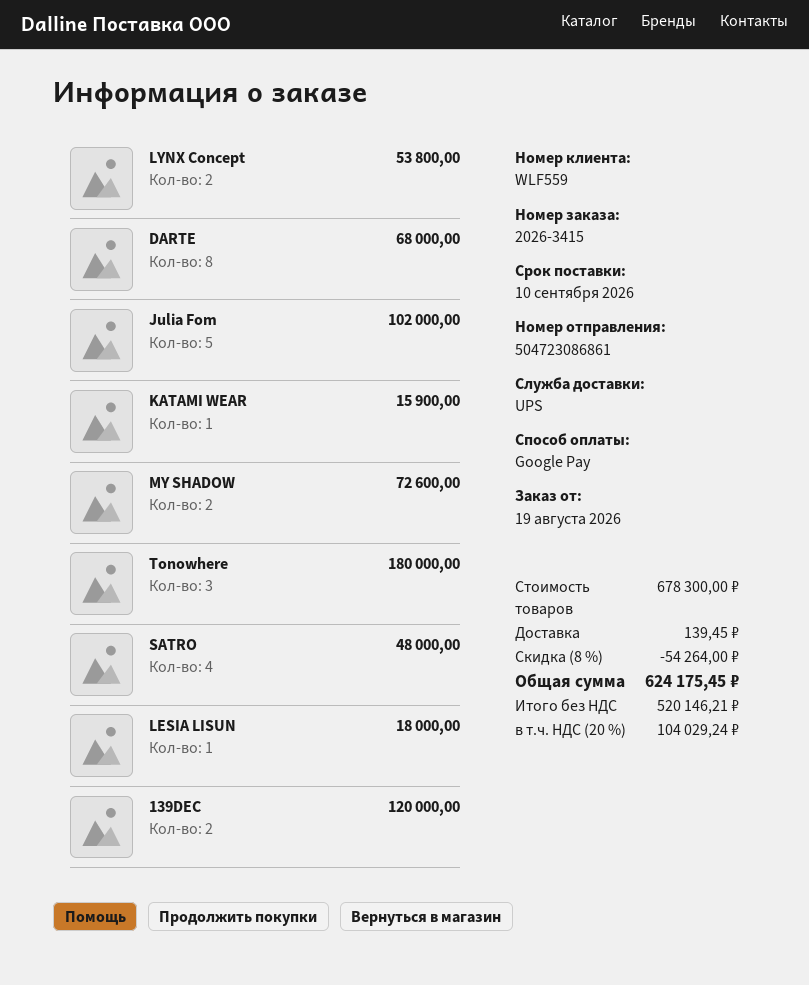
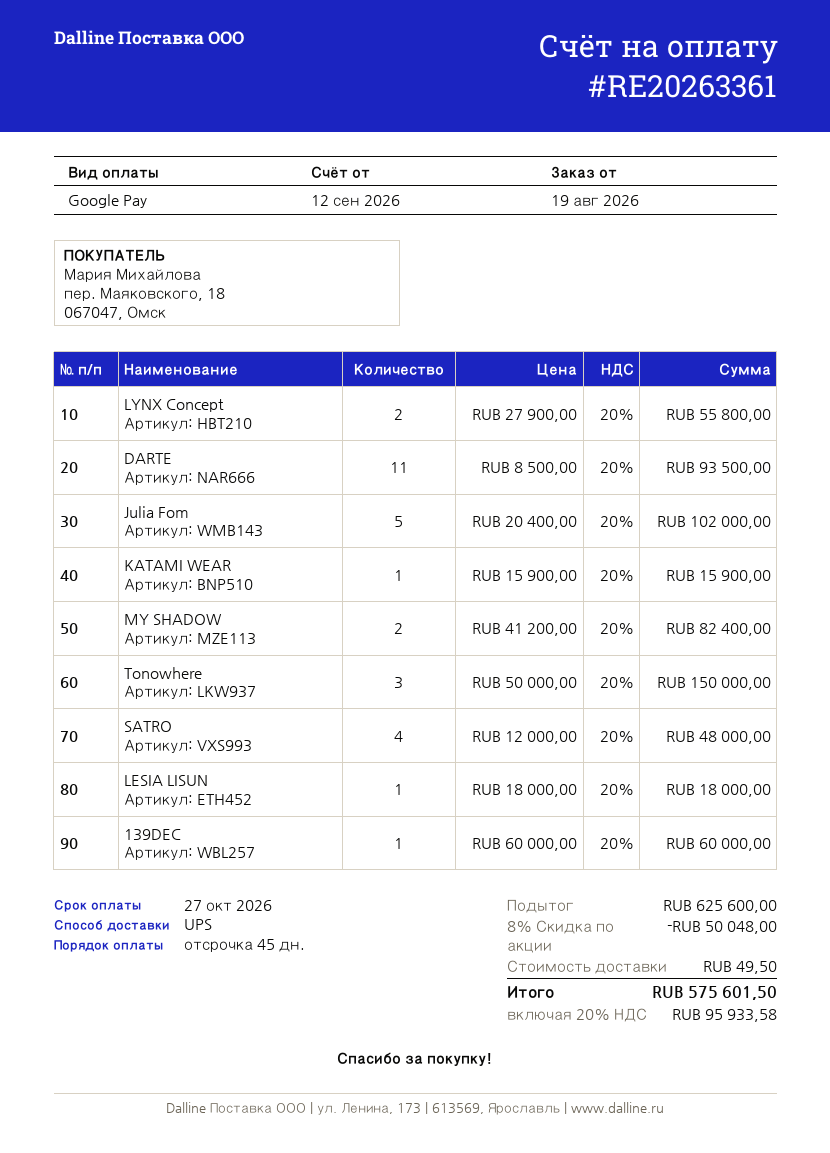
LYNX Concept: 2 for 53800.00 -> 2 for 55800.00
DARTE: 8 for 68000.00 -> 11 for 93500.00
MY SHADOW: 2 for 72600.00 -> 2 for 82400.00
Tonowhere: 3 for 180000.00 -> 3 for 150000.00
139DEC: 2 for 120000.00 -> 1 for 60000.00
subtotal: 678300.00 -> 625600.00
discount: 8% = 54264.00 -> 8% = 50048.00
shipping: 139.45 -> 49.50
tax: 20% = 104029.24 -> 20% = 95933.58
total: 624175.45 -> 575601.50

